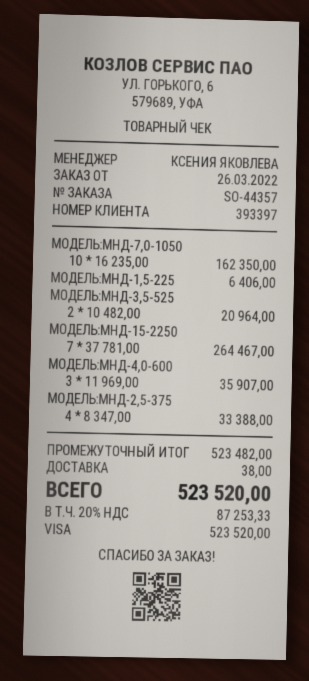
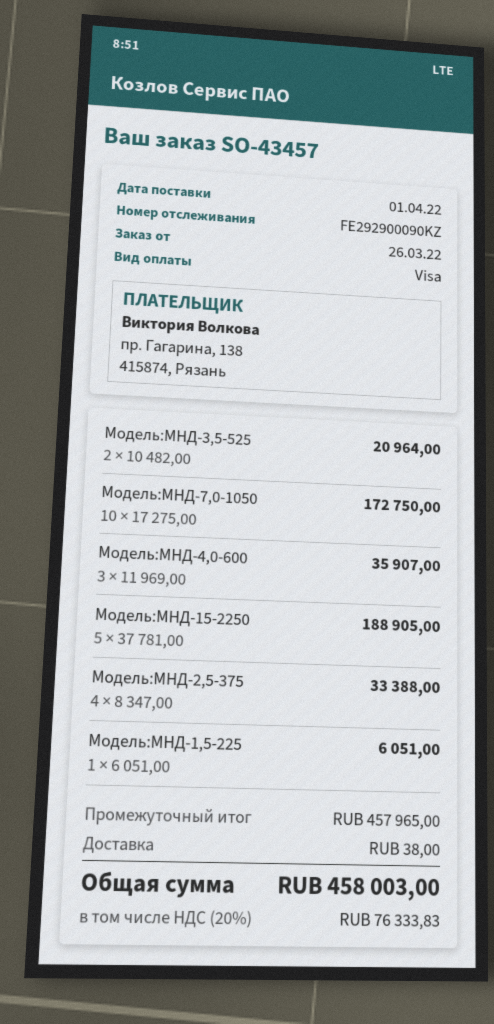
order number: SO-44357 -> SO-43457
МОДЕЛЬ:МНД-7,0-1050: 10 x 16235.00 = 162350.00 -> 10 x 17275.00 = 172750.00
МОДЕЛЬ:МНД-1,5-225: 1 x 6406.00 = 6406.00 -> 1 x 6051.00 = 6051.00
МОДЕЛЬ:МНД-15-2250: 7 x 37781.00 = 264467.00 -> 5 x 37781.00 = 188905.00
subtotal: 523482.00 -> 457965.00
tax: 20% = 87253.33 -> 20% = 76333.83
total: 523520.00 -> 458003.00

